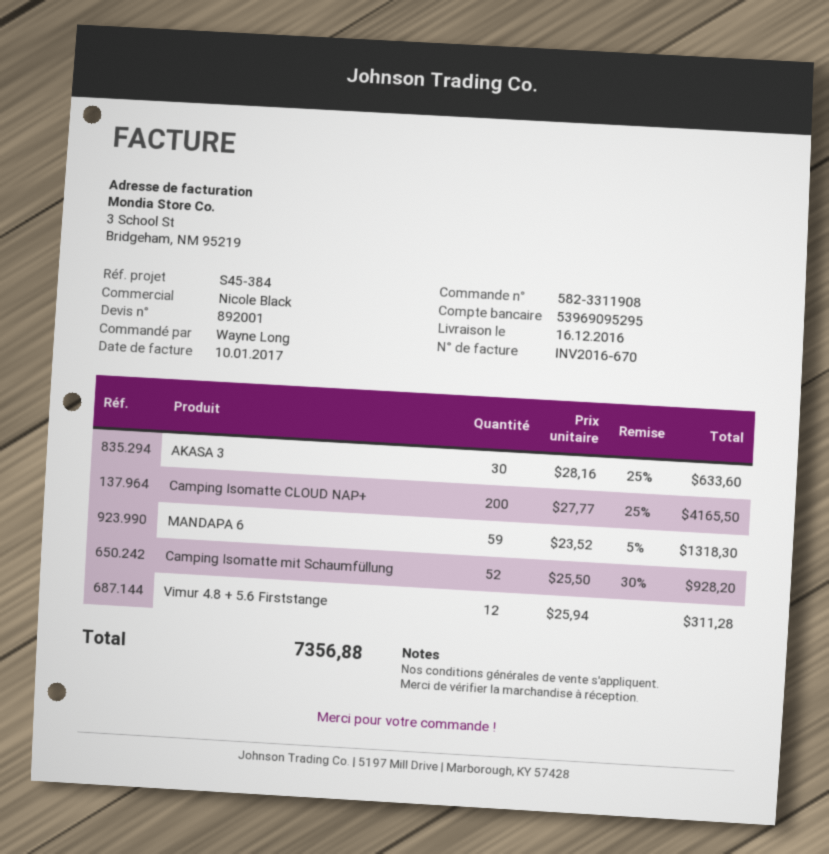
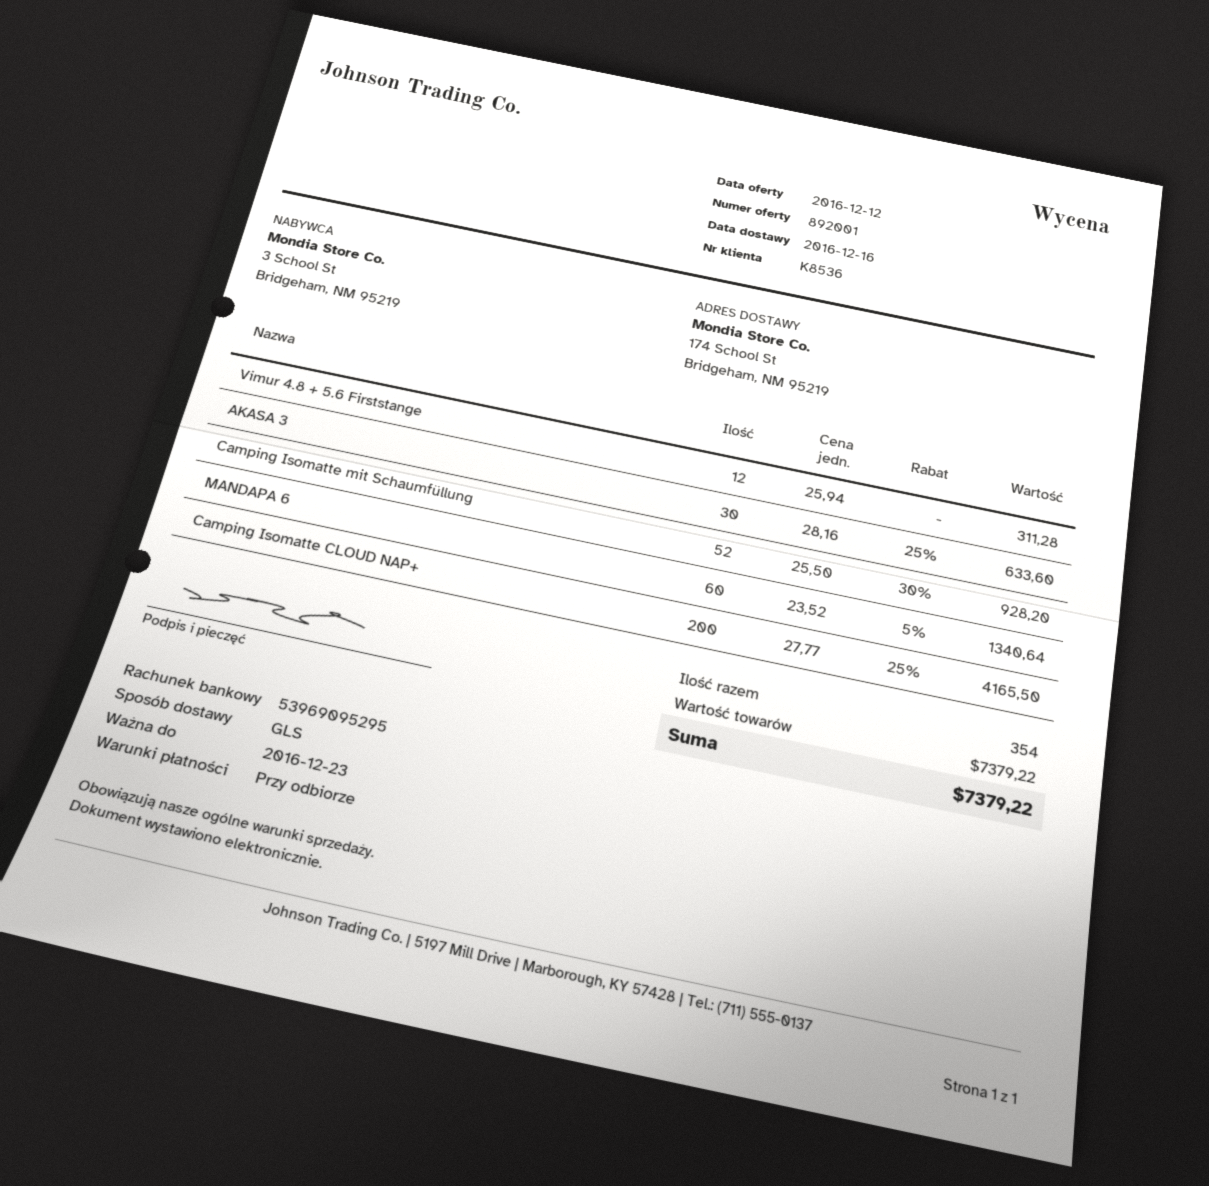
MANDAPA 6: 59 x 23.52 - 5% = 1318.30 -> 60 x 23.52 - 5% = 1340.64
total: 7356.88 -> 7379.22

